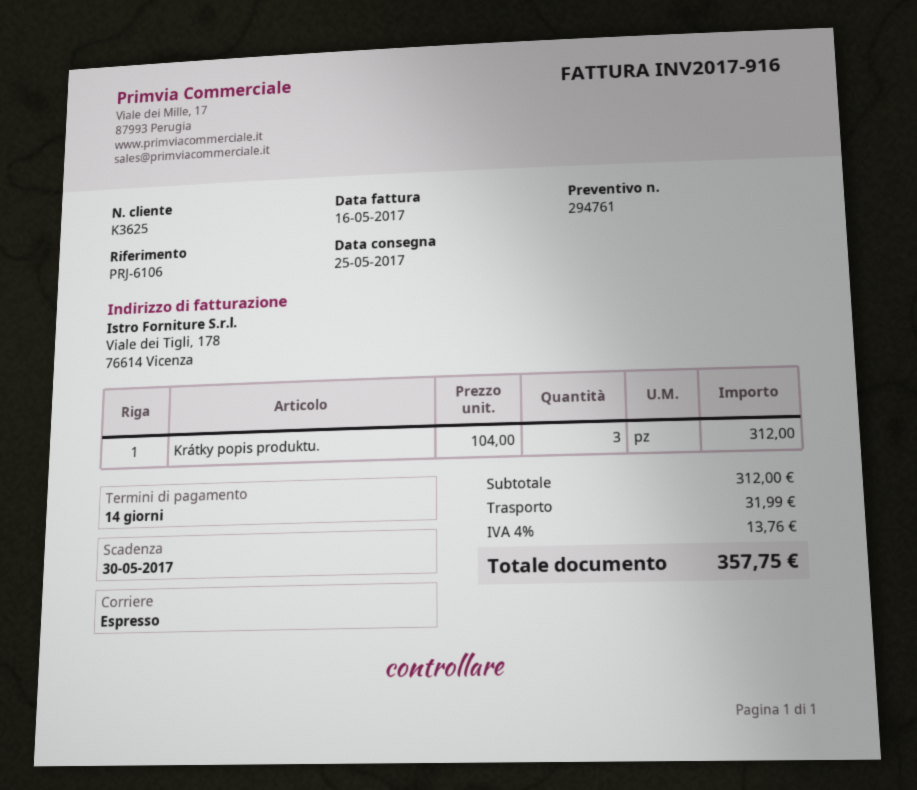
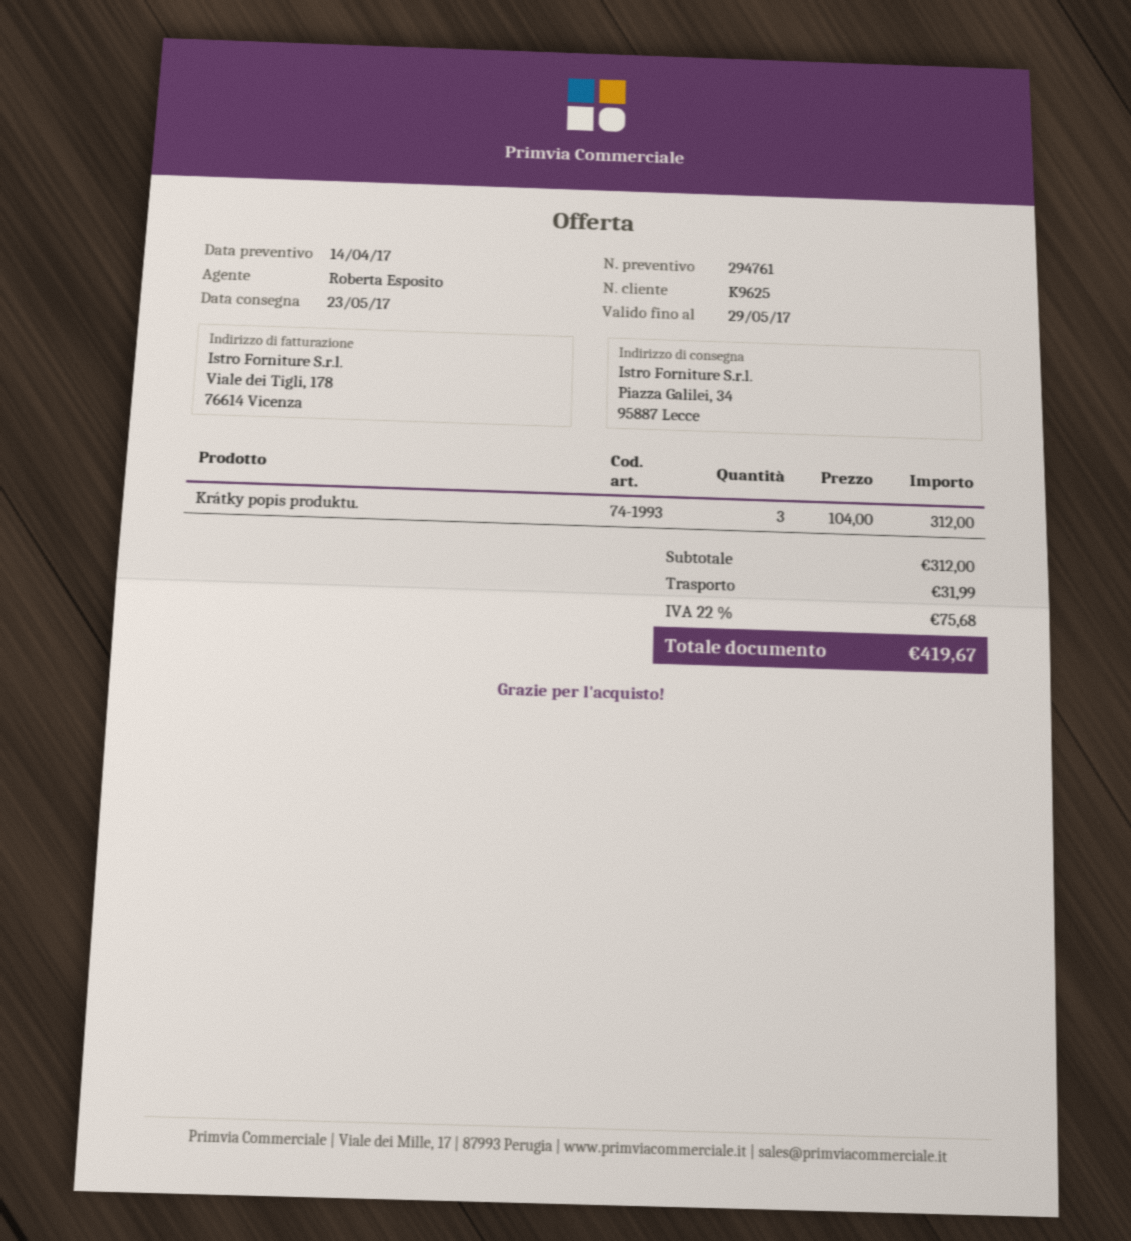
delivery date: 2017-05-25 -> 2017-05-23
customer number: K3625 -> K9625
tax: 4% = 13.76 -> 22% = 75.68
total: 357.75 -> 419.67

